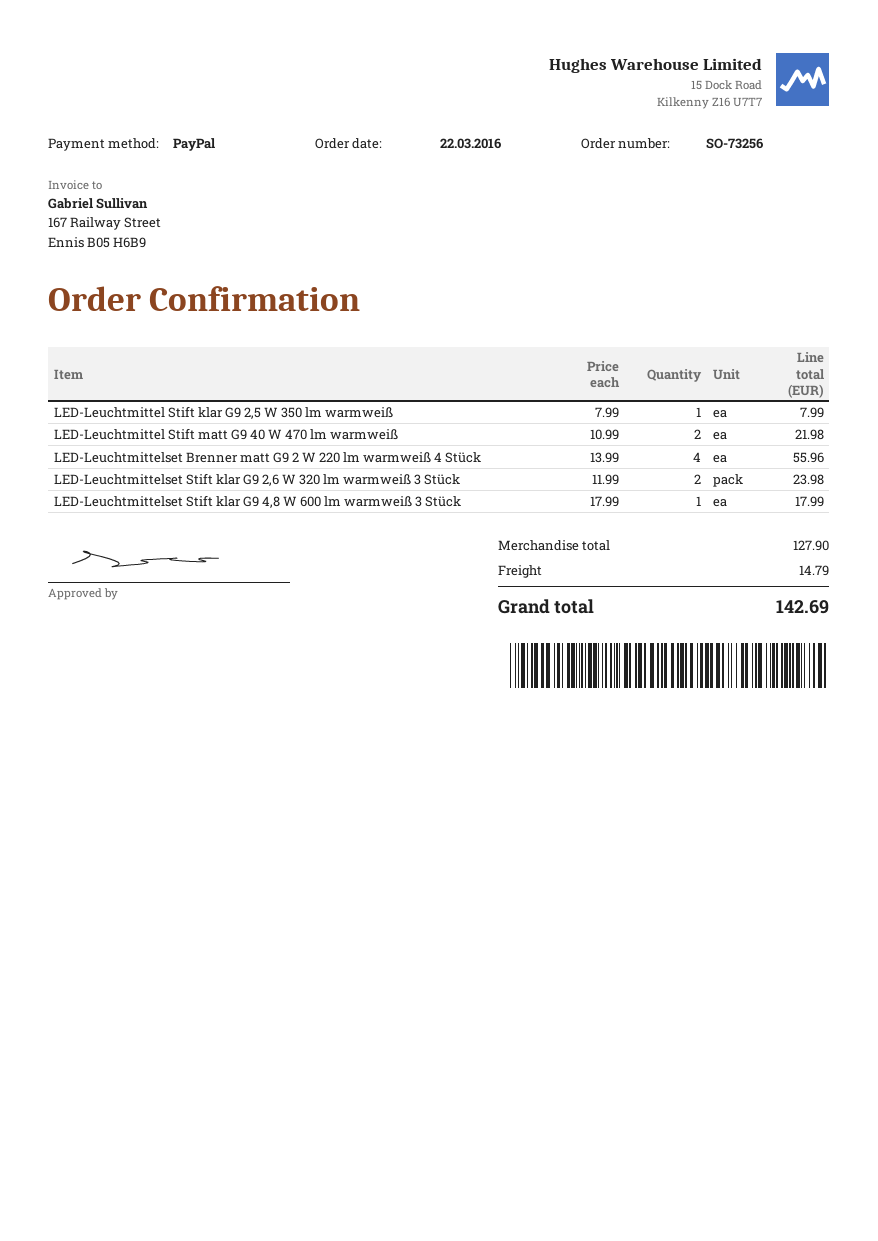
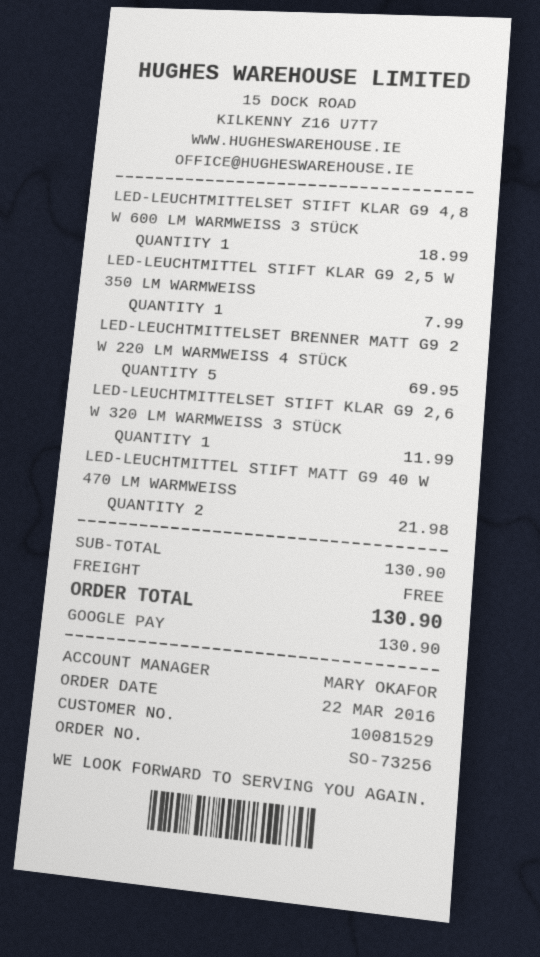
payment method: PayPal -> Google Pay
LED-Leuchtmittelset Brenner matt G9 2 W 220 lm warmweiß 4 Stück: 4 for 55.96 -> 5 for 69.95
LED-Leuchtmittelset Stift klar G9 2,6 W 320 lm warmweiß 3 Stück: 2 for 23.98 -> 1 for 11.99
LED-Leuchtmittelset Stift klar G9 4,8 W 600 lm warmweiß 3 Stück: 1 for 17.99 -> 1 for 18.99
subtotal: 127.90 -> 130.90
shipping: 14.79 -> 0.00
total: 142.69 -> 130.90

